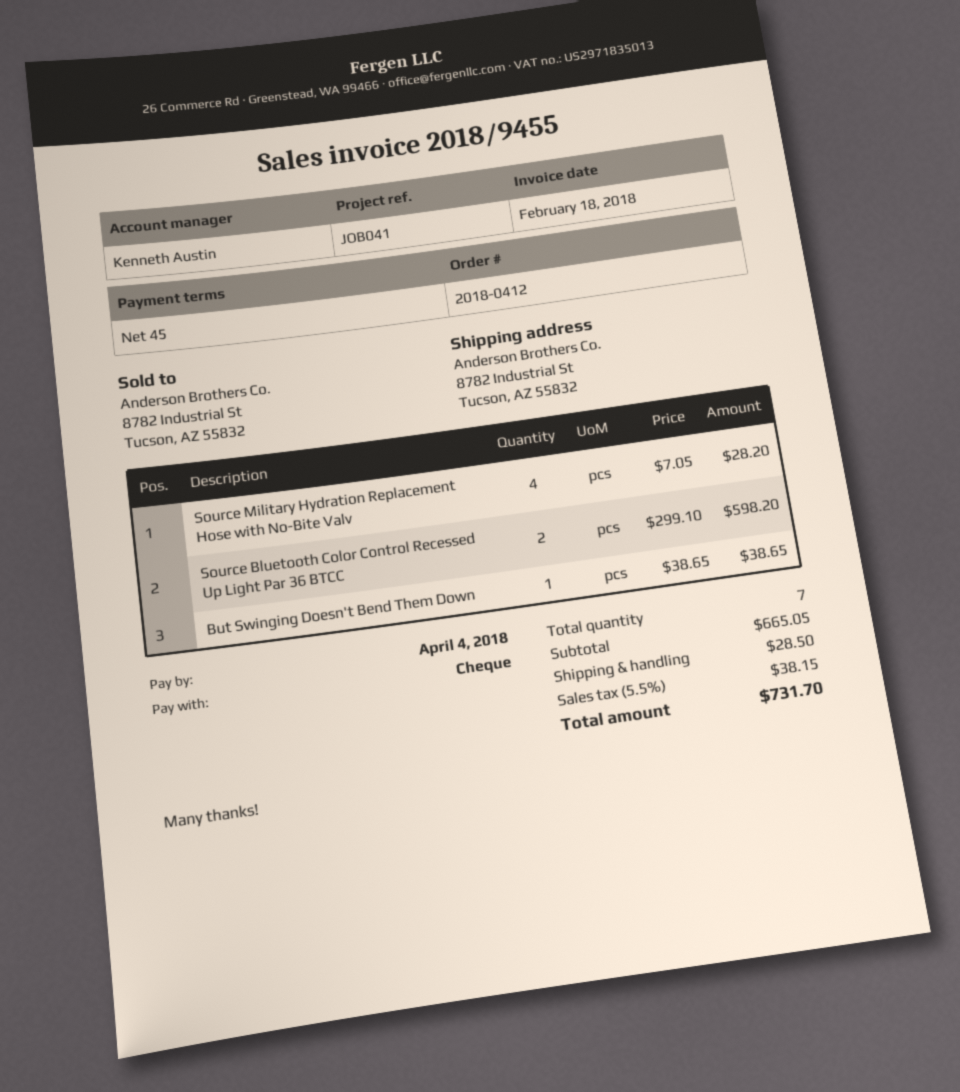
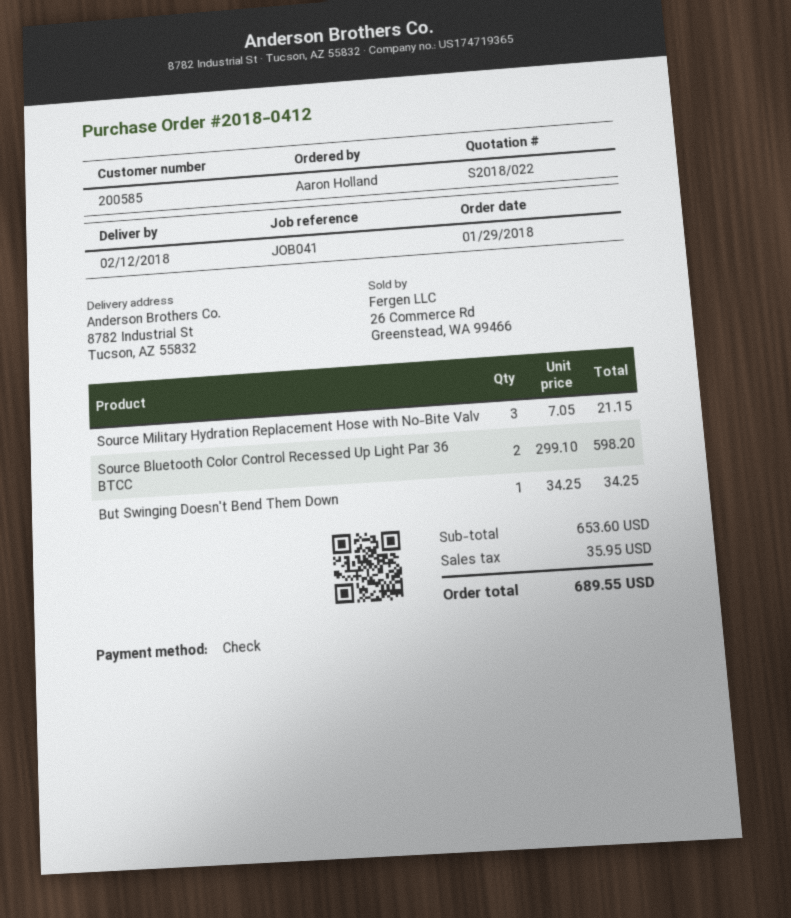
Source Military Hydration Replacement Hose with No-Bite Valv: 4 x 7.05 = 28.20 -> 3 x 7.05 = 21.15
But Swinging Doesn't Bend Them Down: 1 x 38.65 = 38.65 -> 1 x 34.25 = 34.25
subtotal: 665.05 -> 653.60
shipping: 28.50 -> none
tax: 38.15 -> 35.95
total: 731.70 -> 689.55

